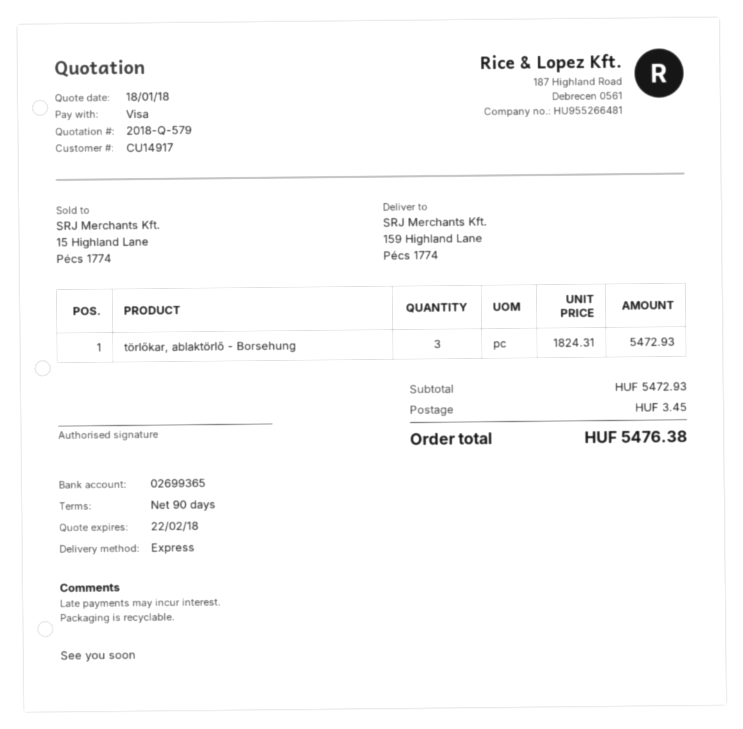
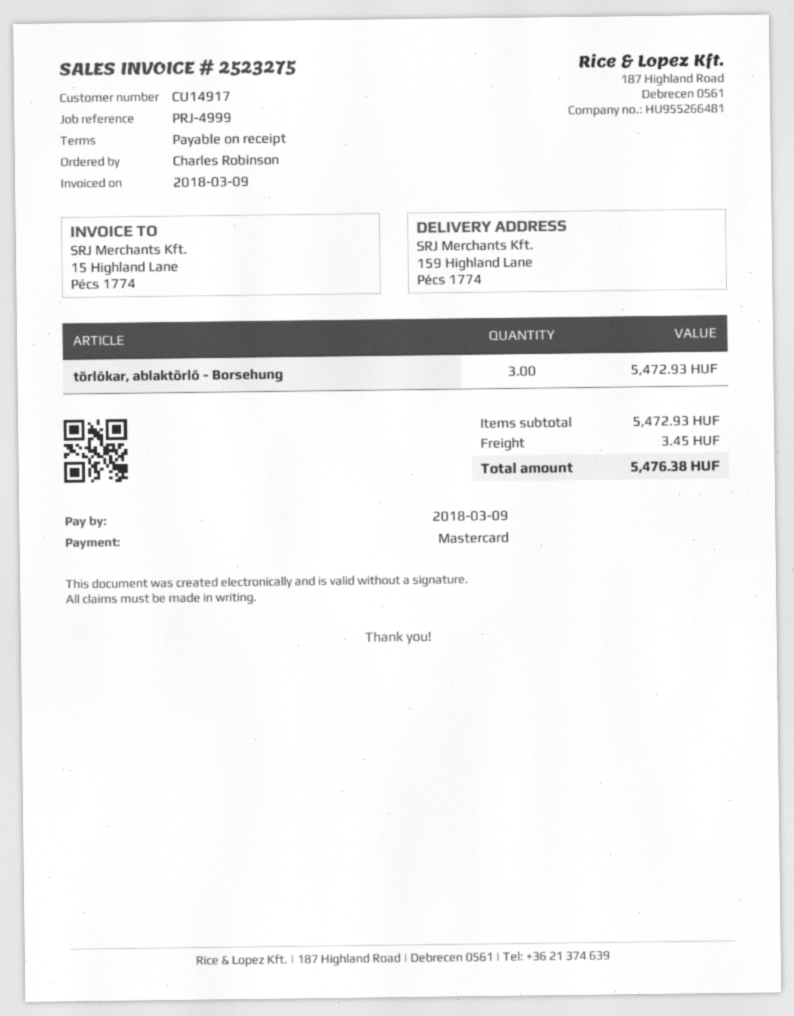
payment terms: 90 days -> on receipt
payment method: Visa -> Mastercard

